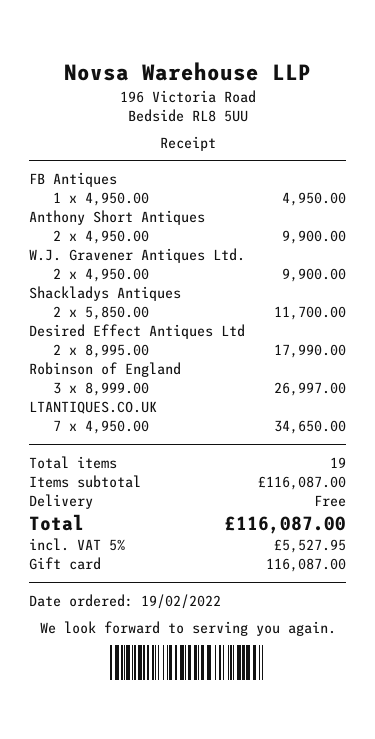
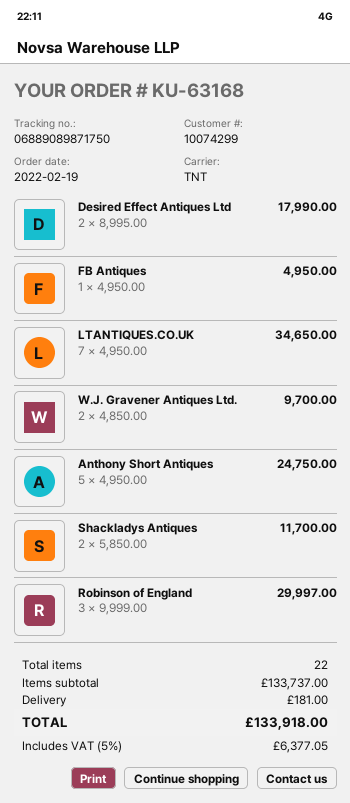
Anthony Short Antiques: 2 x 4950.00 = 9900.00 -> 5 x 4950.00 = 24750.00
W.J. Gravener Antiques Ltd.: 2 x 4950.00 = 9900.00 -> 2 x 4850.00 = 9700.00
Robinson of England: 3 x 8999.00 = 26997.00 -> 3 x 9999.00 = 29997.00
total quantity: 19 -> 22
subtotal: 116087.00 -> 133737.00
shipping: 0.00 -> 181.00
tax: 5% = 5527.95 -> 5% = 6377.05
total: 116087.00 -> 133918.00

